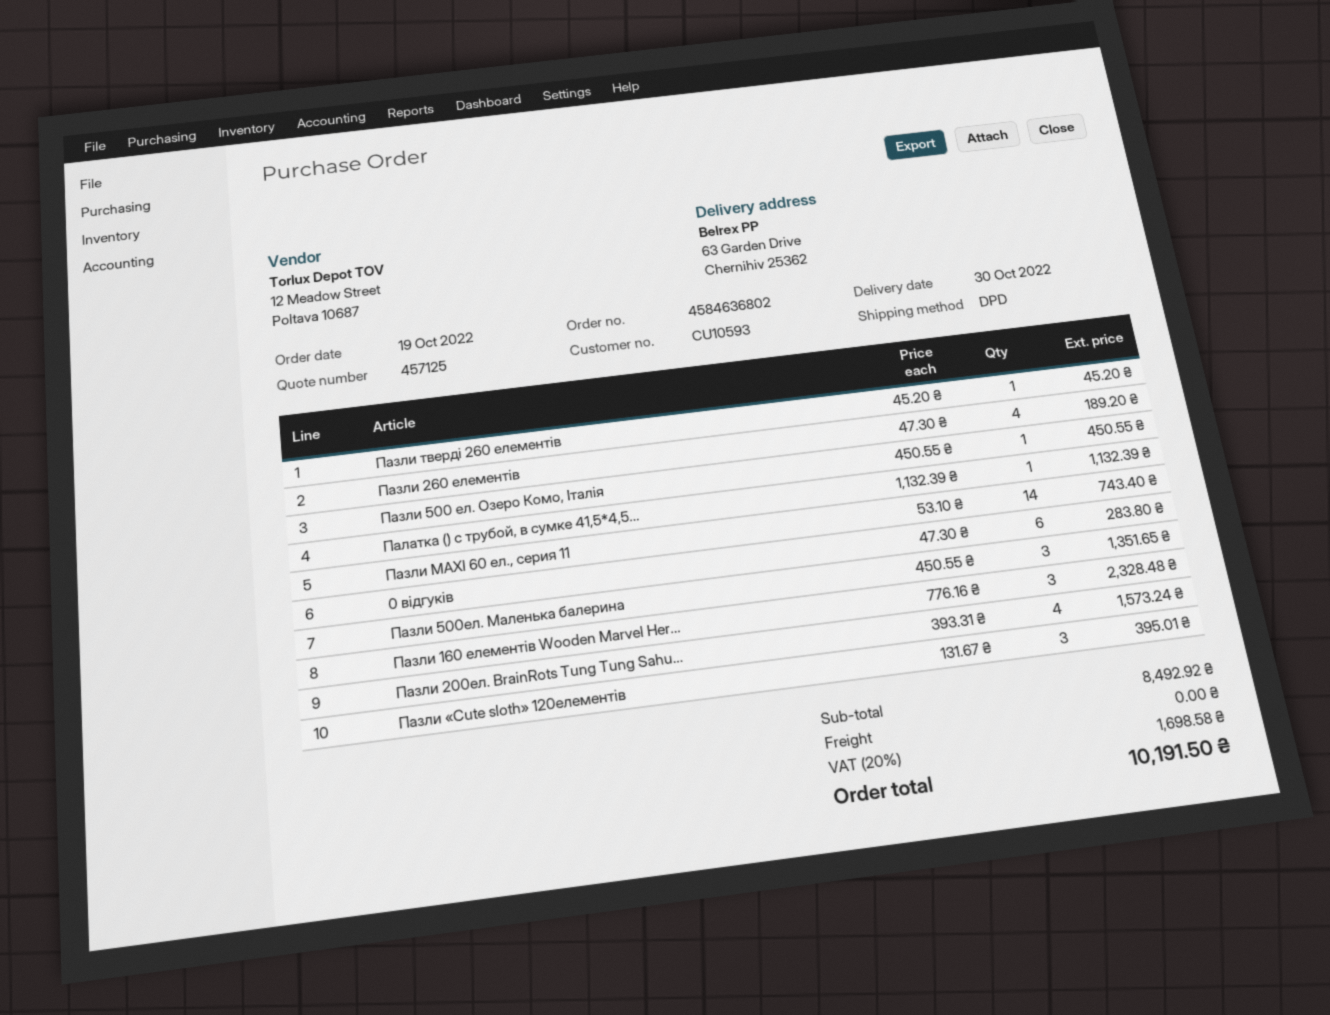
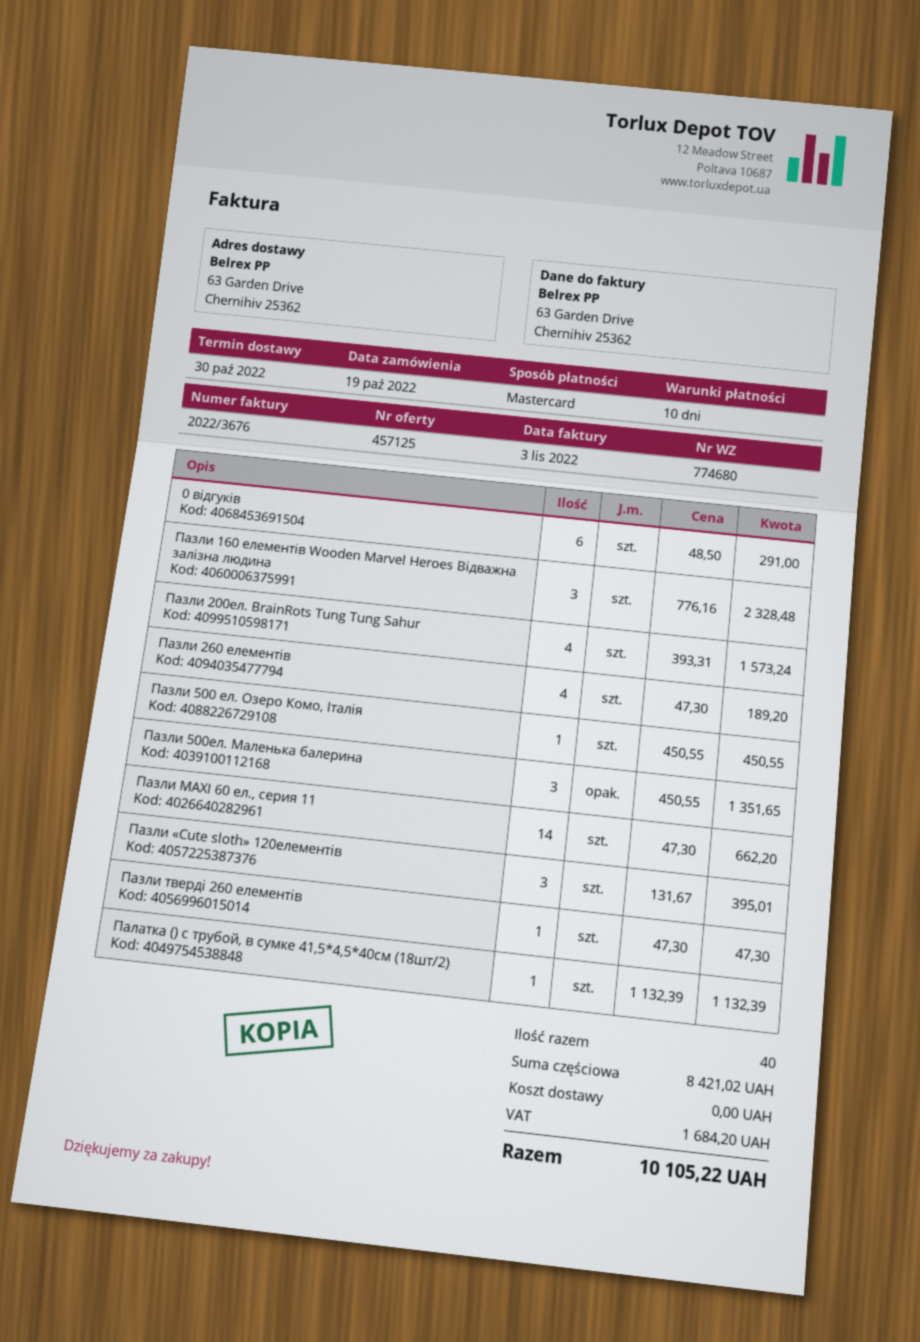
Пазли тверді 260 елементів: 1 x 45.20 = 45.20 -> 1 x 47.30 = 47.30
Пазли MAXI 60 ел., серия 11: 14 x 53.10 = 743.40 -> 14 x 47.30 = 662.20
0 відгуків: 6 x 47.30 = 283.80 -> 6 x 48.50 = 291.00
subtotal: 8492.92 -> 8421.02
tax: 1698.58 -> 1684.20
total: 10191.50 -> 10105.22

